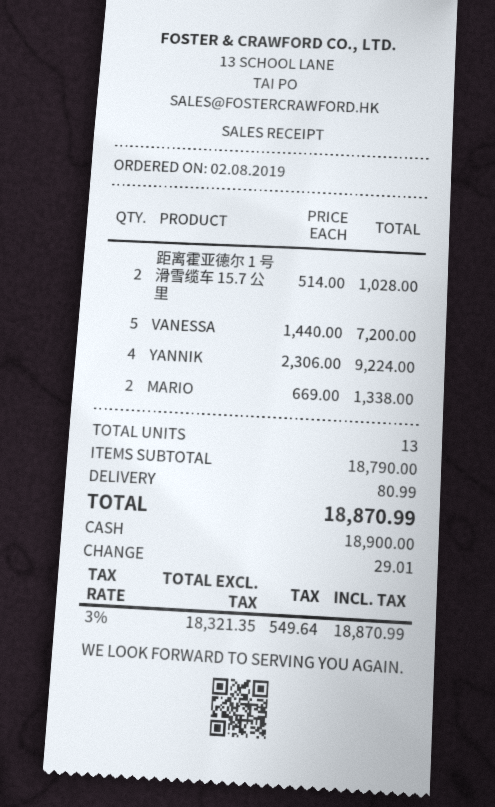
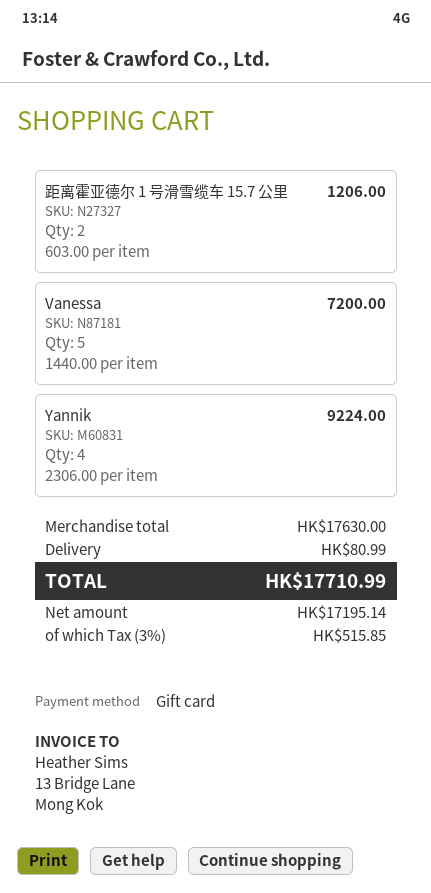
payment method: cash -> gift card
距离霍亚德尔 1 号滑雪缆车 15.7 公里: 2 x 514.00 = 1028.00 -> 2 x 603.00 = 1206.00
MARIO: 2 x 669.00 = 1338.00 -> none
subtotal: 18790.00 -> 17630.00
net: 18321.35 -> 17195.14
tax: 3% = 549.64 -> 3% = 515.85
total: 18870.99 -> 17710.99

